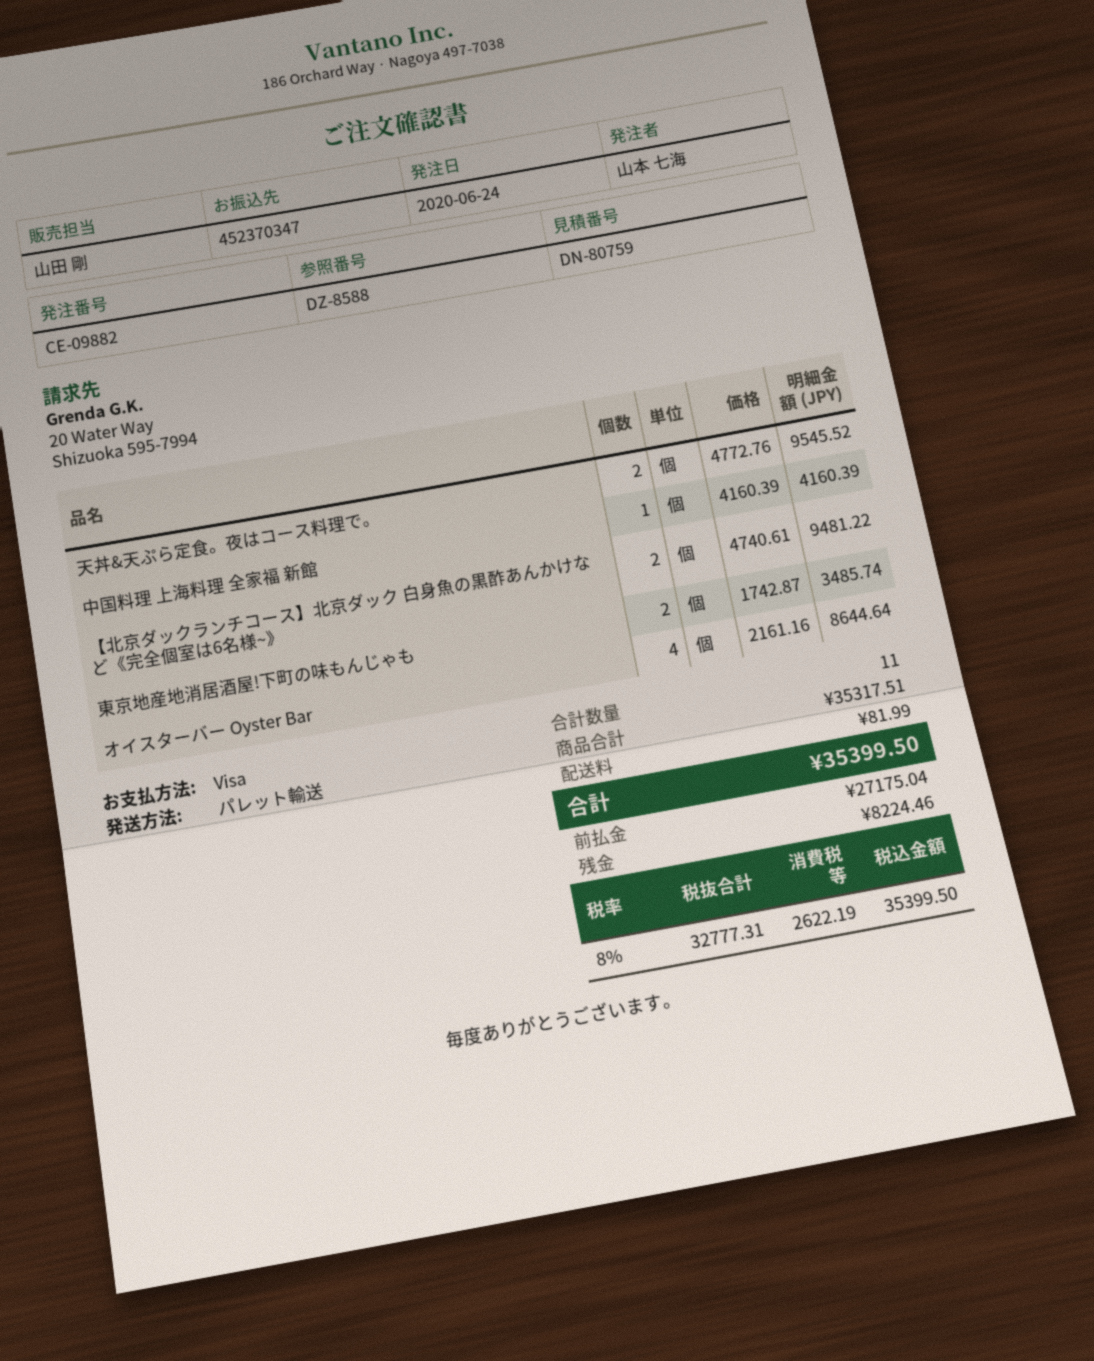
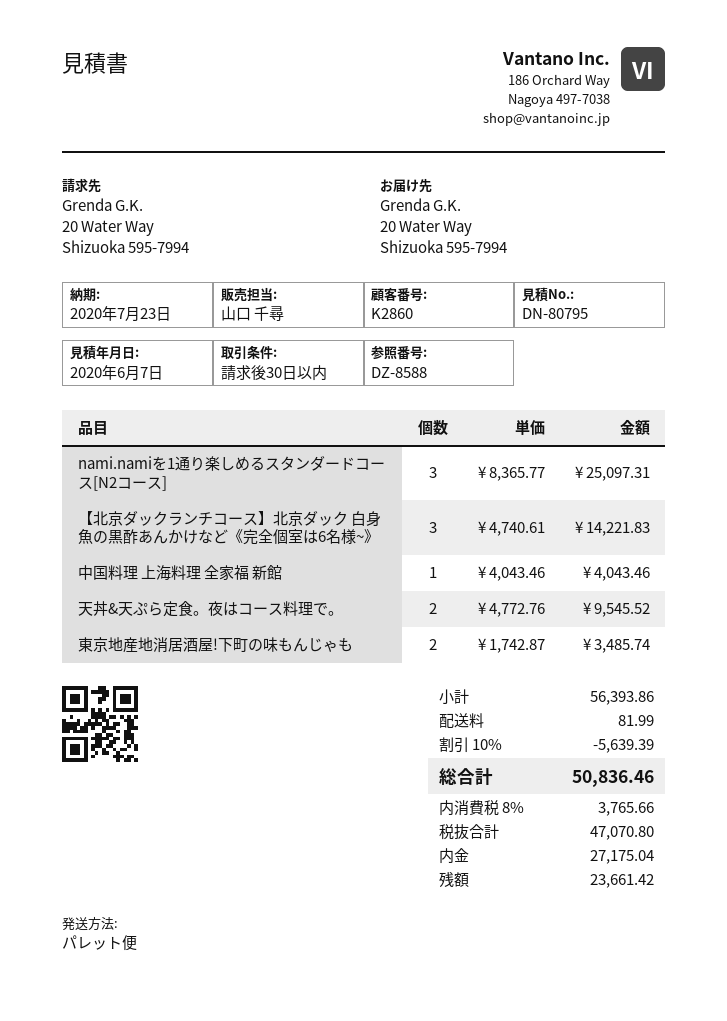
quote number: DN-80759 -> DN-80795
sales rep: 山田 剛 -> 山口 千尋
中国料理 上海料理 全家福 新館: 1 x 4160.39 = 4160.39 -> 1 x 4043.46 = 4043.46
【北京ダックランチコース】北京ダック 白身魚の黒酢あんかけなど《完全個室は6名様~》: 2 x 4740.61 = 9481.22 -> 3 x 4740.61 = 14221.83
オイスターバー Oyster Bar: 4 x 2161.16 = 8644.64 -> none
nami.namiを1通り楽しめるスタンダードコース[N2コース]: none -> 3 x 8365.77 = 25097.31
subtotal: 35317.51 -> 56393.86
discount: none -> 10% = 5639.39
net: 32777.31 -> 47070.80
tax: 8% = 2622.19 -> 8% = 3765.66
total: 35399.50 -> 50836.46
balance: 8224.46 -> 23661.42

